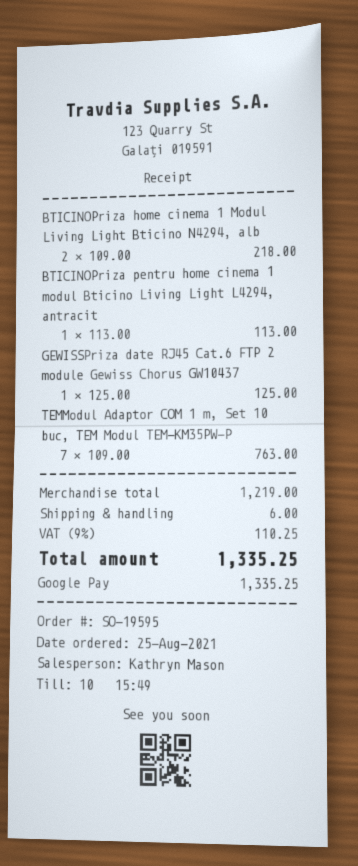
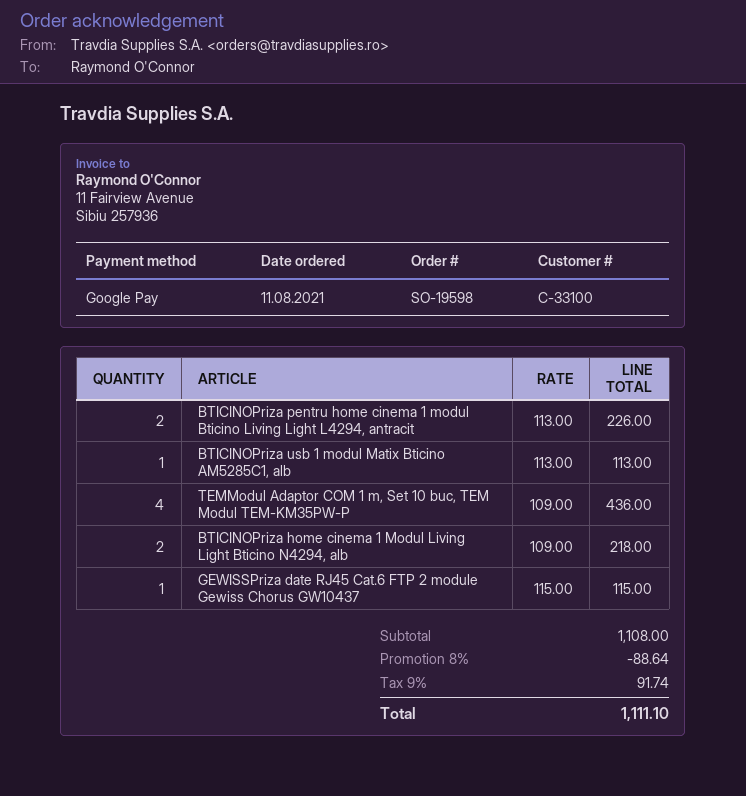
order number: SO-19595 -> SO-19598
order date: 2021-08-25 -> 2021-08-11
BTICINOPriza pentru home cinema 1 modul Bticino Living Light L4294, antracit: 1 x 113.00 = 113.00 -> 2 x 113.00 = 226.00
GEWISSPriza date RJ45 Cat.6 FTP 2 module Gewiss Chorus GW10437: 1 x 125.00 = 125.00 -> 1 x 115.00 = 115.00
TEMModul Adaptor COM 1 m, Set 10 buc, TEM Modul TEM-KM35PW-P: 7 x 109.00 = 763.00 -> 4 x 109.00 = 436.00
BTICINOPriza usb 1 modul Matix Bticino AM5285C1, alb: none -> 1 x 113.00 = 113.00
subtotal: 1219.00 -> 1108.00
discount: none -> 8% = 88.64
shipping: 6.00 -> none
tax: 9% = 110.25 -> 9% = 91.74
total: 1335.25 -> 1111.10

